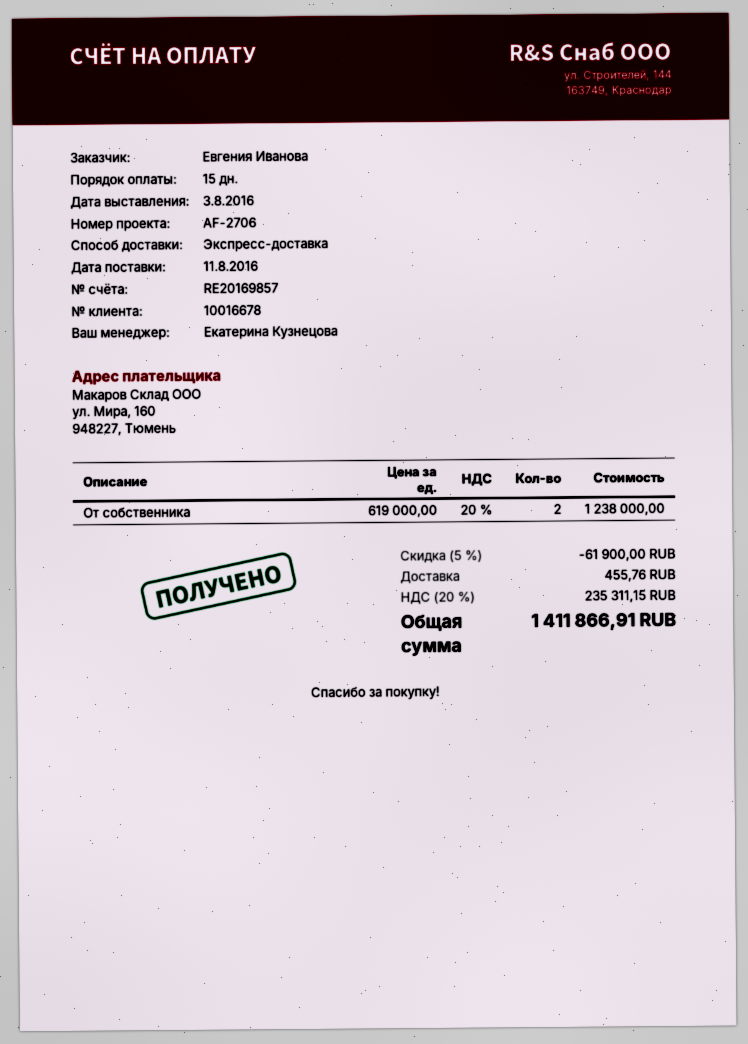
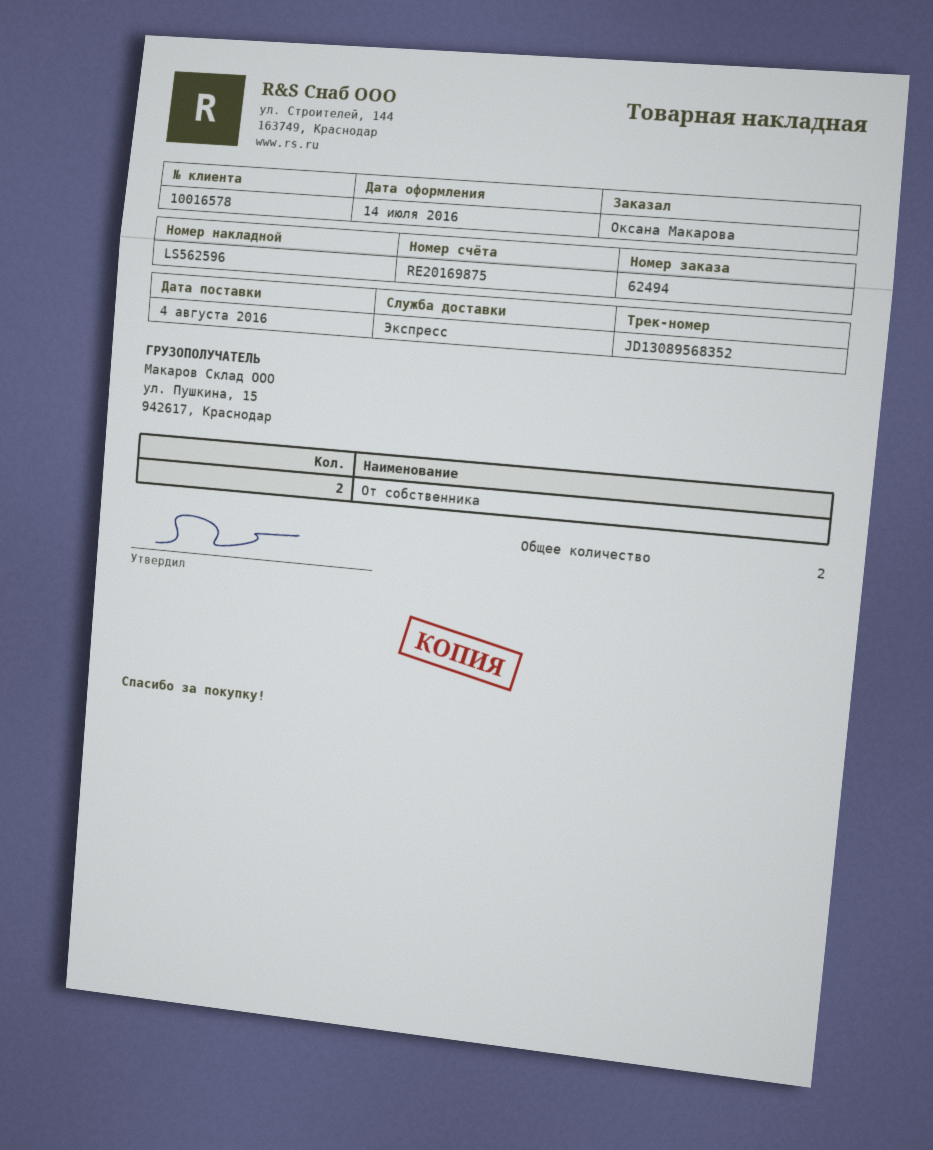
delivery date: 2016-08-11 -> 2016-08-04
invoice number: RE20169857 -> RE20169875
customer number: 10016678 -> 10016578
ordered by: Евгения Иванова -> Оксана Макарова

